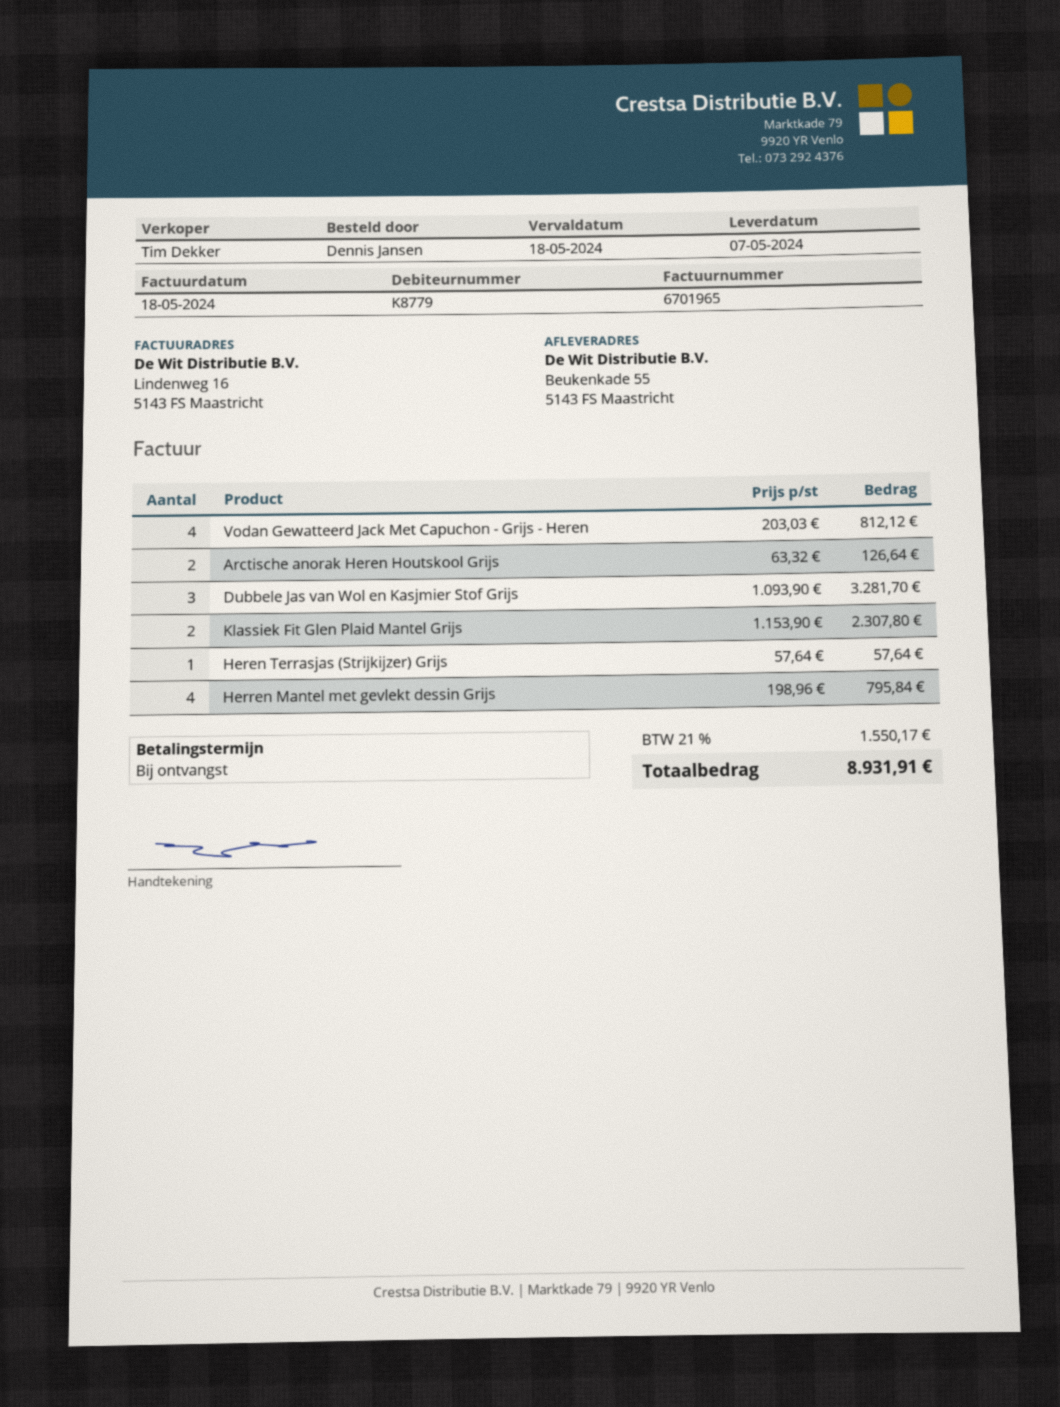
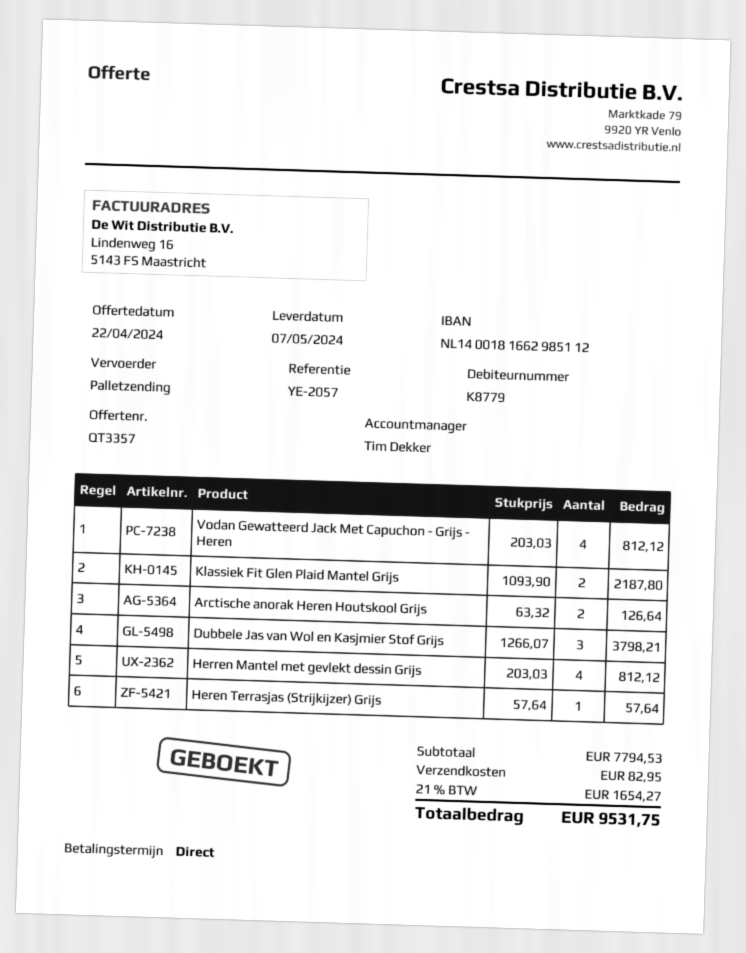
Dubbele Jas van Wol en Kasjmier Stof Grijs: 3 x 1093.90 = 3281.70 -> 3 x 1266.07 = 3798.21
Klassiek Fit Glen Plaid Mantel Grijs: 2 x 1153.90 = 2307.80 -> 2 x 1093.90 = 2187.80
Herren Mantel met gevlekt dessin Grijs: 4 x 198.96 = 795.84 -> 4 x 203.03 = 812.12
shipping: none -> 82.95
tax: 21% = 1550.17 -> 21% = 1654.27
total: 8931.91 -> 9531.75

